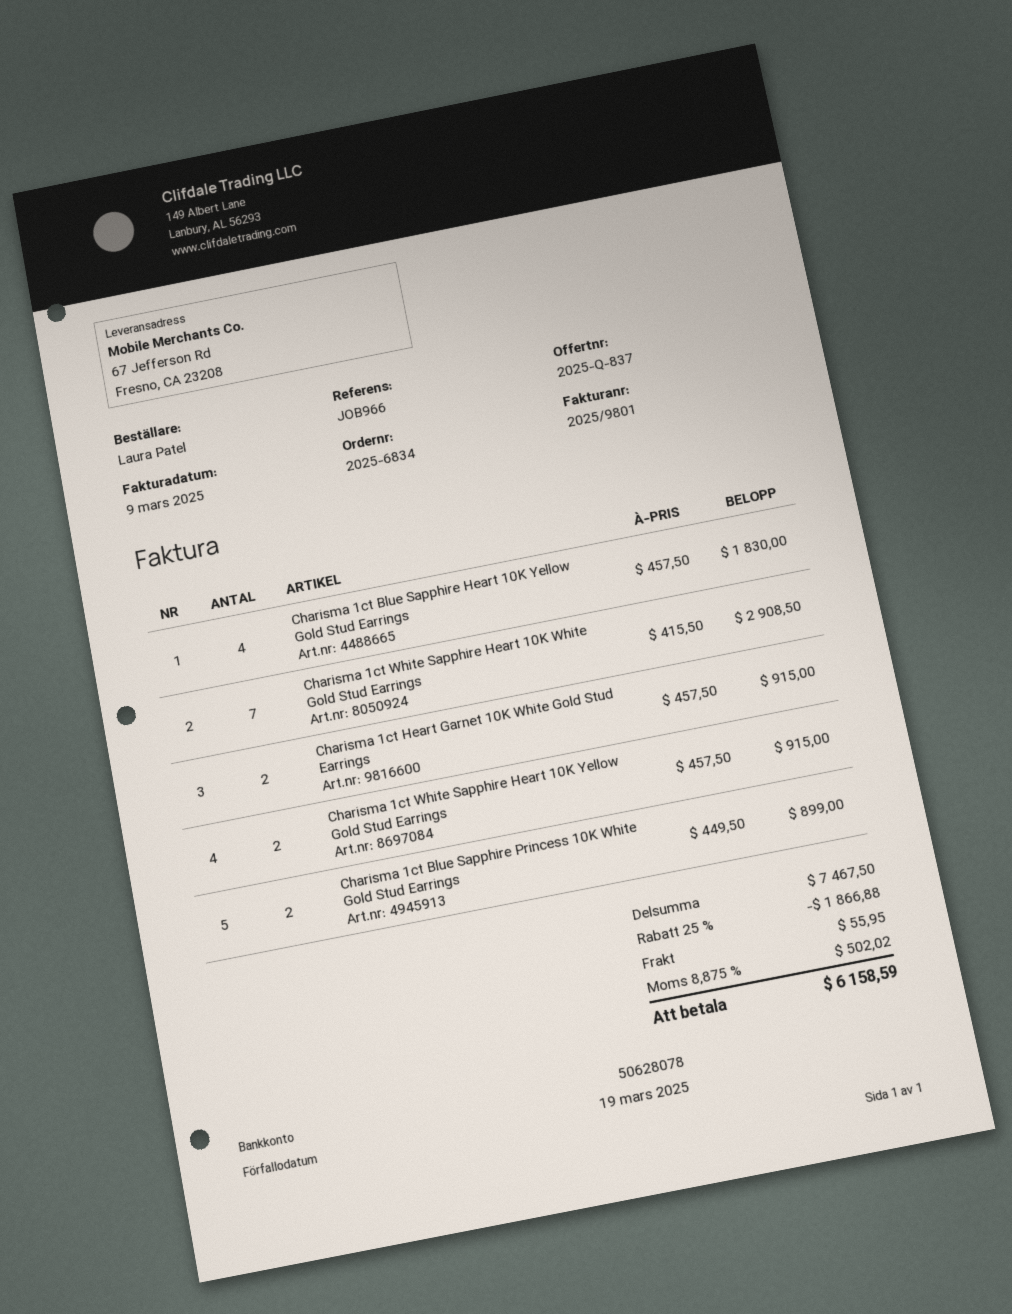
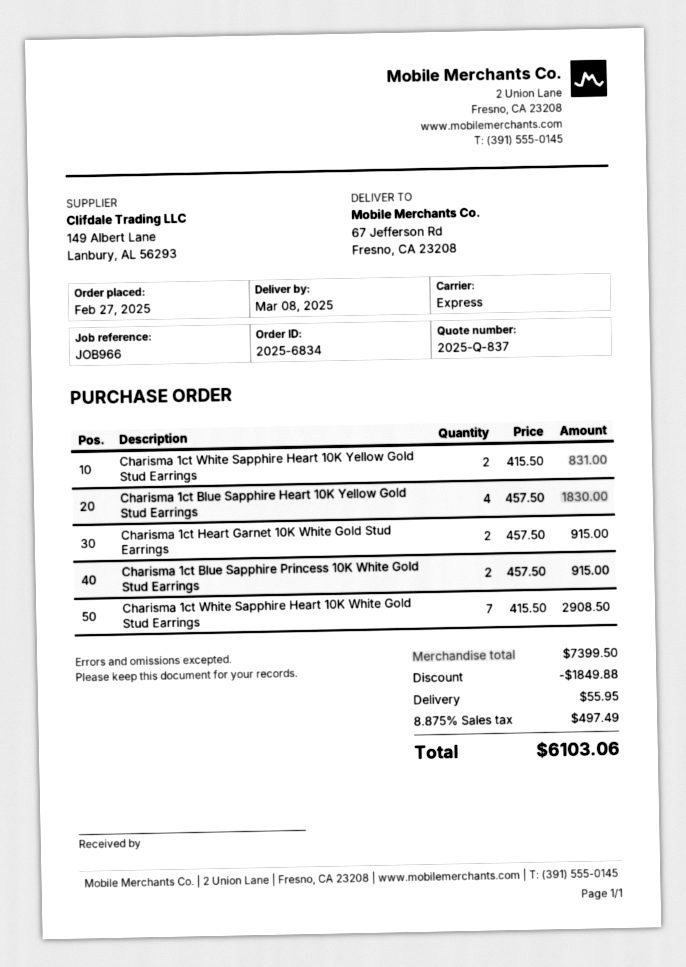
Charisma 1ct White Sapphire Heart 10K Yellow Gold Stud Earrings: 2 x 457.50 = 915.00 -> 2 x 415.50 = 831.00
Charisma 1ct Blue Sapphire Princess 10K White Gold Stud Earrings: 2 x 449.50 = 899.00 -> 2 x 457.50 = 915.00
subtotal: 7467.50 -> 7399.50
discount: 1866.88 -> 1849.88
tax: 8.875% = 502.02 -> 8.875% = 497.49
total: 6158.59 -> 6103.06

